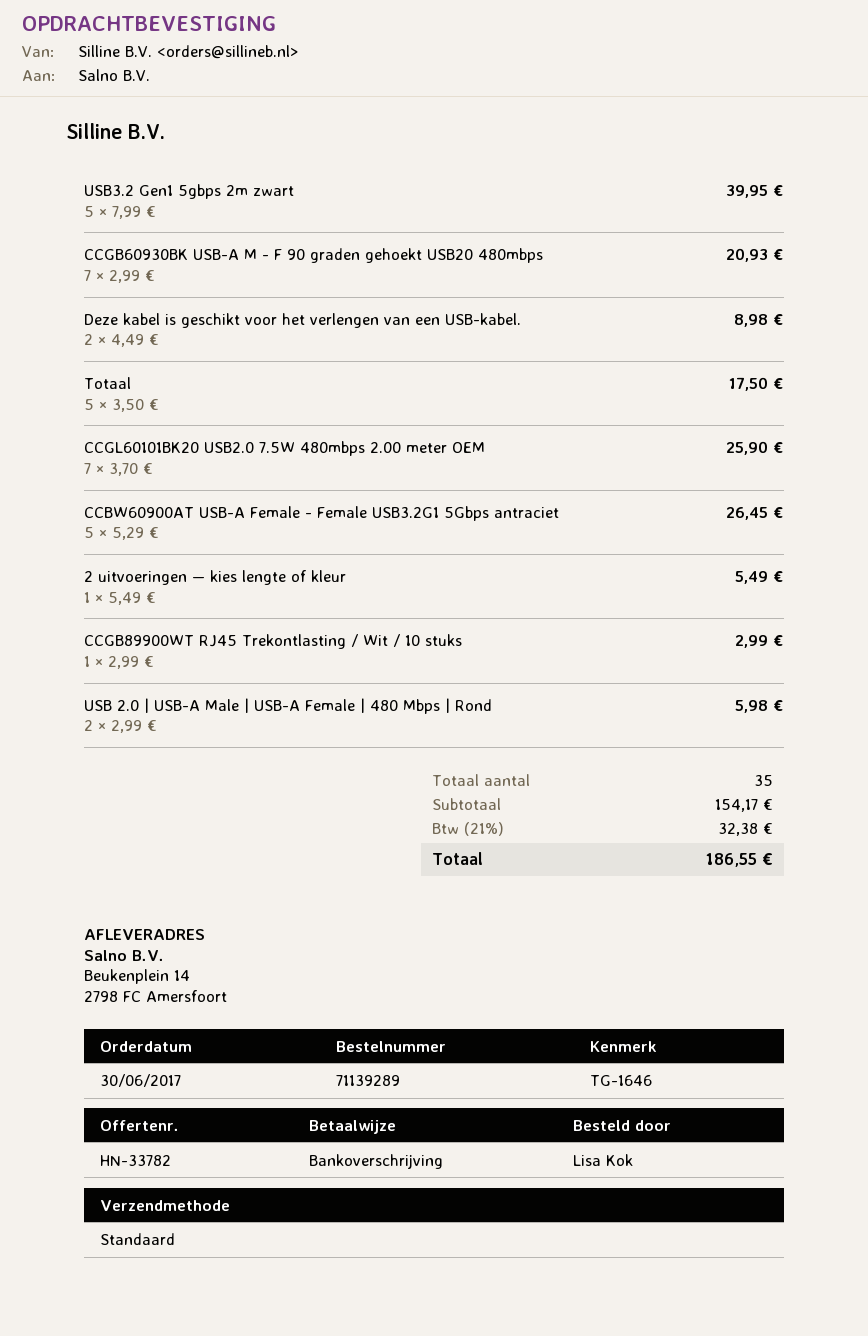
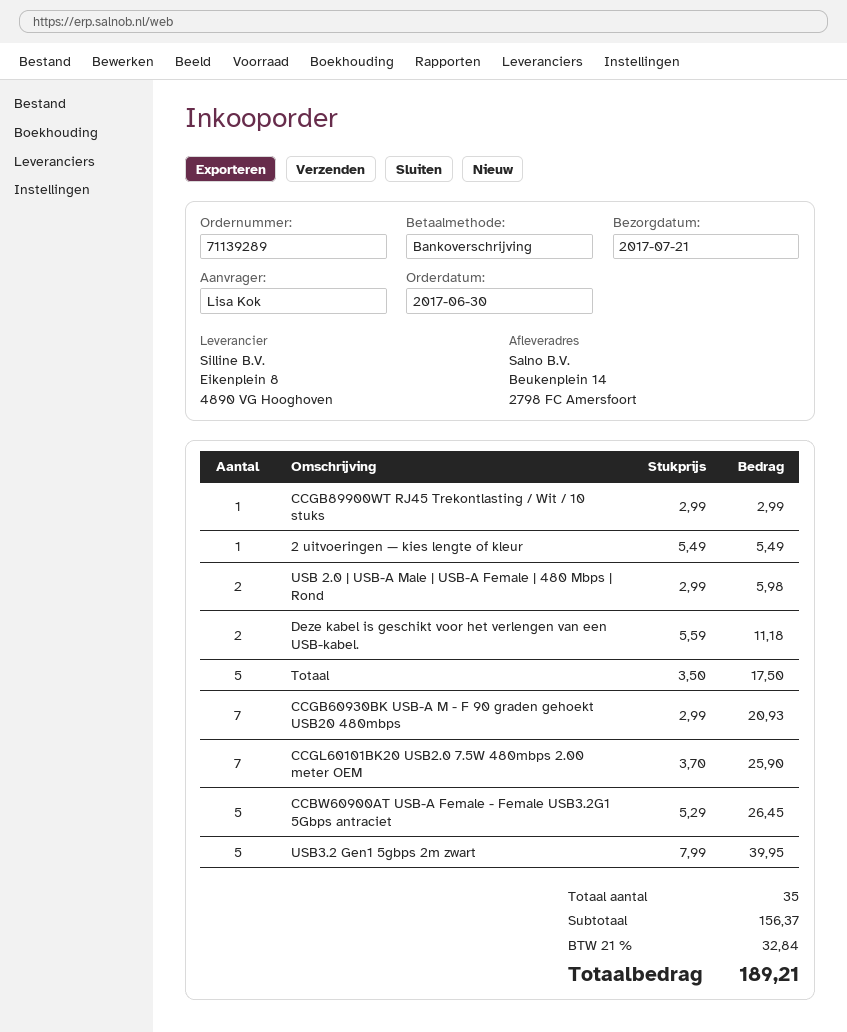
Deze kabel is geschikt voor het verlengen van een USB-kabel.: 2 x 4.49 = 8.98 -> 2 x 5.59 = 11.18
subtotal: 154.17 -> 156.37
tax: 21% = 32.38 -> 21% = 32.84
total: 186.55 -> 189.21

